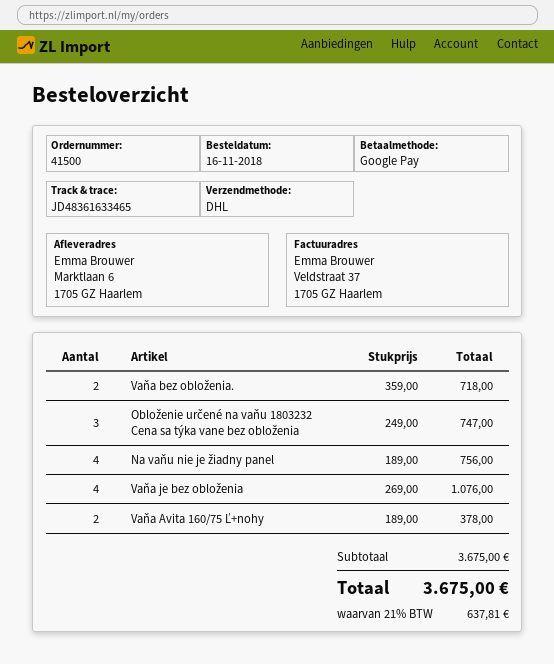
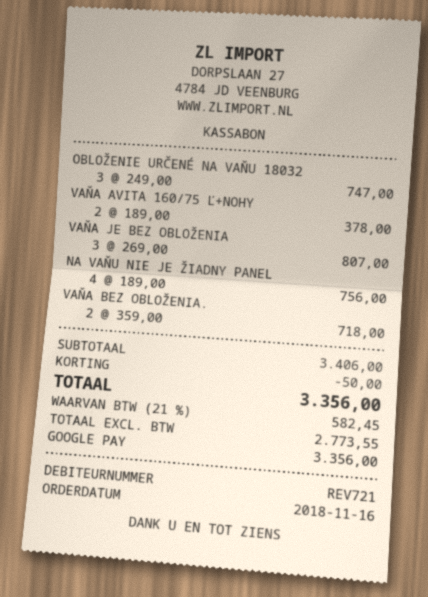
Vaňa je bez obloženia: 4 x 269.00 = 1076.00 -> 3 x 269.00 = 807.00
subtotal: 3675.00 -> 3406.00
discount: none -> 50.00
tax: 21% = 637.81 -> 21% = 582.45
total: 3675.00 -> 3356.00

